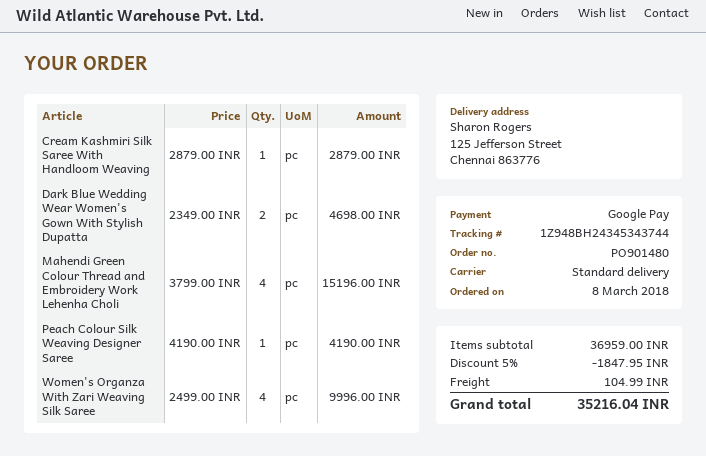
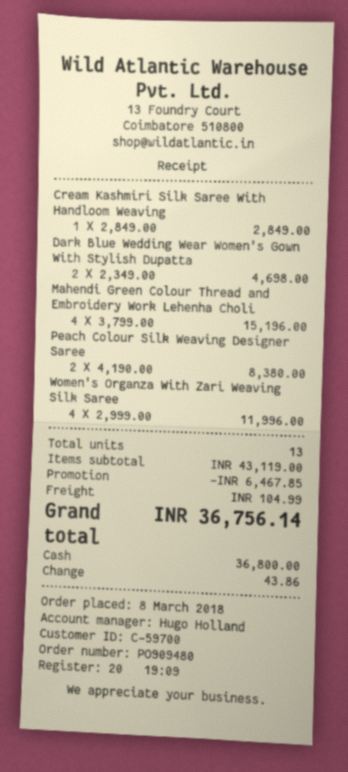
order number: PO901480 -> PO909480
payment method: Google Pay -> cash
Cream Kashmiri Silk Saree With Handloom Weaving: 1 x 2879.00 = 2879.00 -> 1 x 2849.00 = 2849.00
Peach Colour Silk Weaving Designer Saree: 1 x 4190.00 = 4190.00 -> 2 x 4190.00 = 8380.00
Women's Organza With Zari Weaving Silk Saree: 4 x 2499.00 = 9996.00 -> 4 x 2999.00 = 11996.00
subtotal: 36959.00 -> 43119.00
discount: 1847.95 -> 6467.85
total: 35216.04 -> 36756.14

